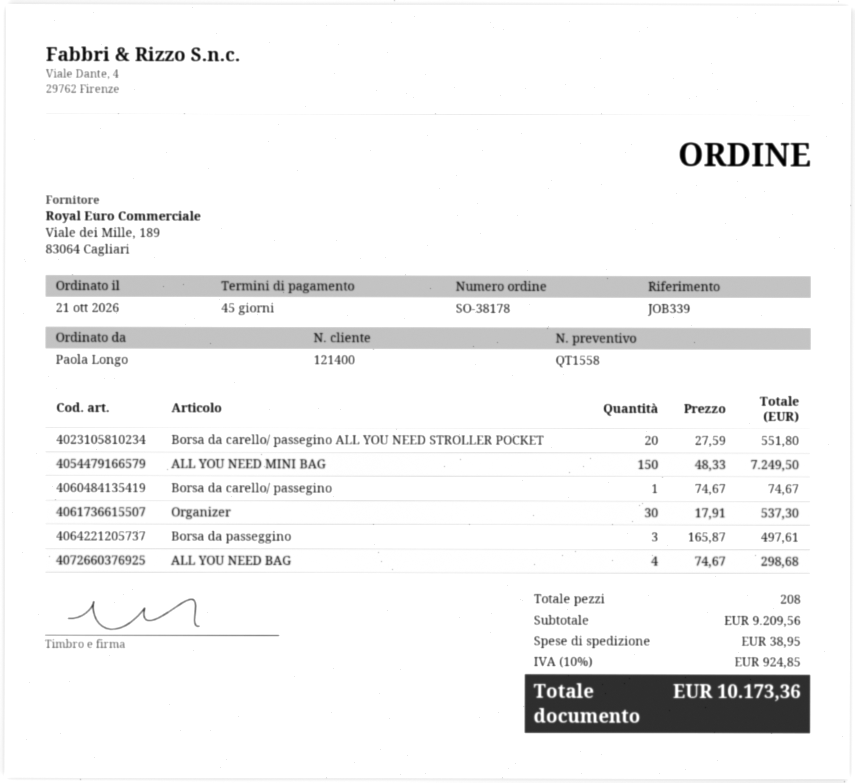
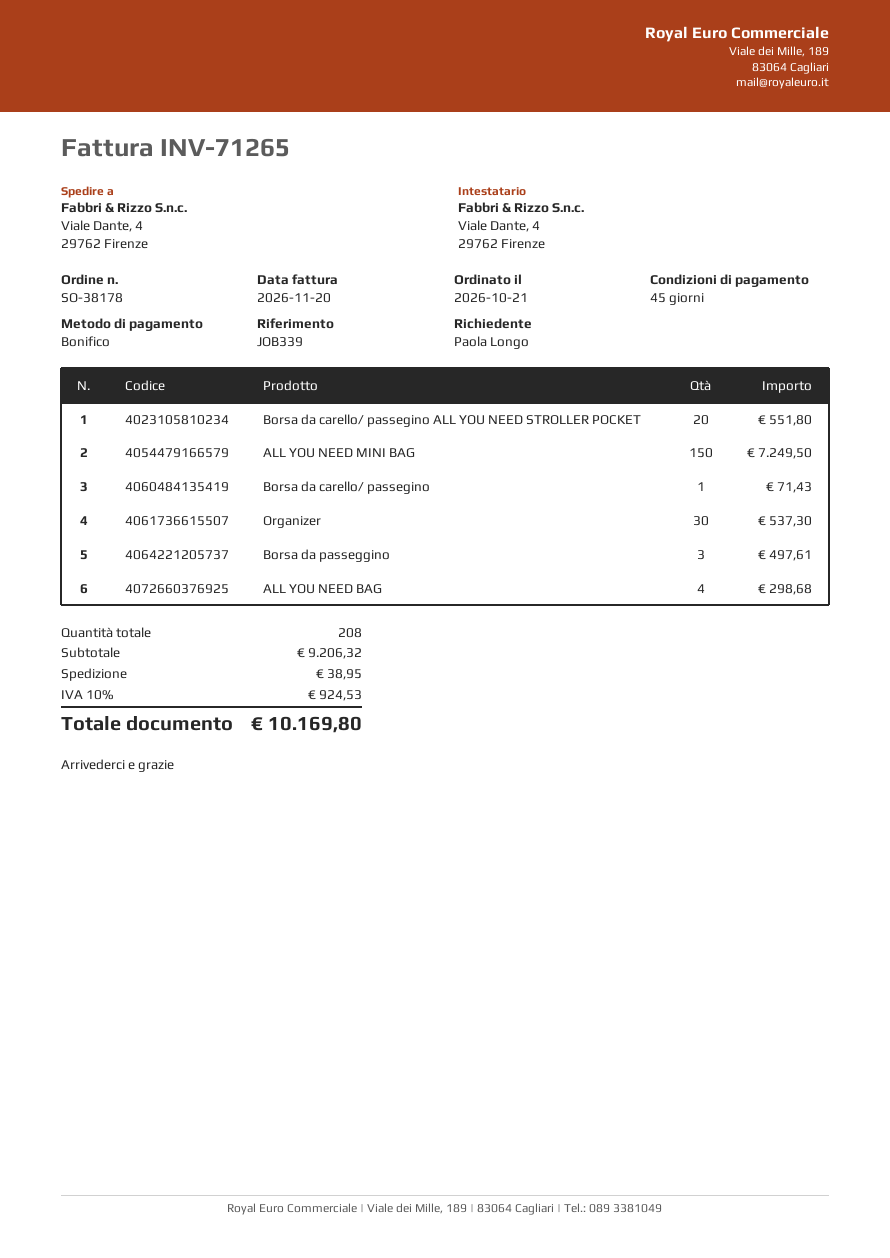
Borsa da carello/ passegino: 1 for 74.67 -> 1 for 71.43
subtotal: 9209.56 -> 9206.32
tax: 10% = 924.85 -> 10% = 924.53
total: 10173.36 -> 10169.80

